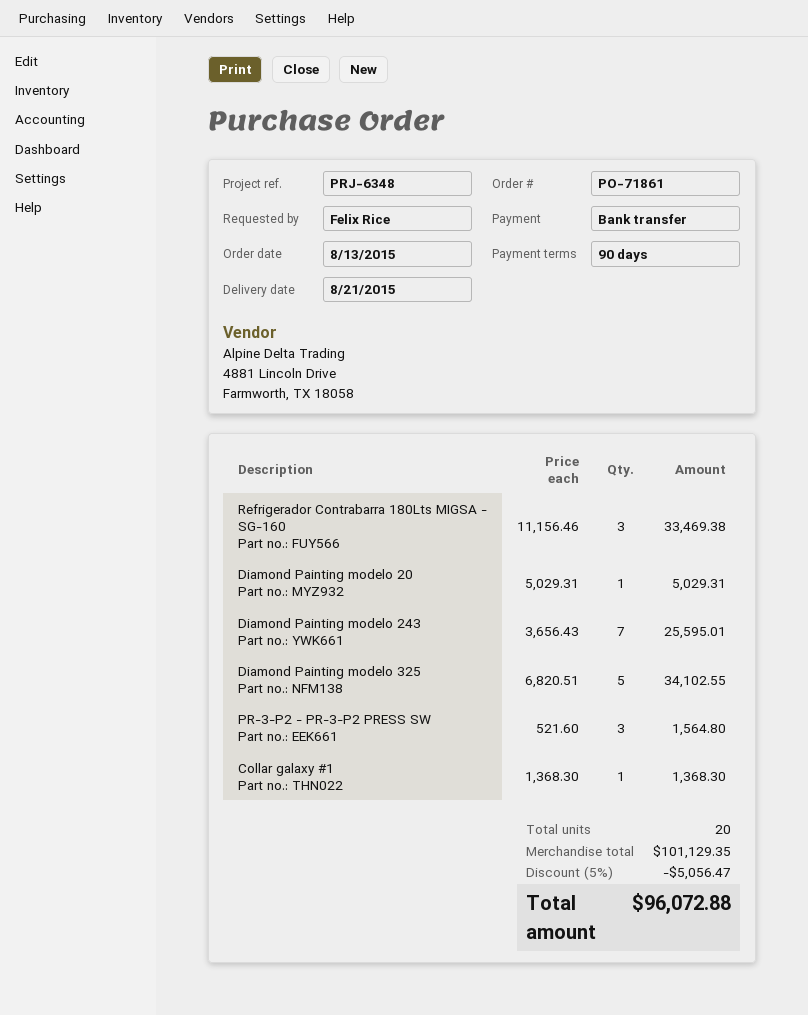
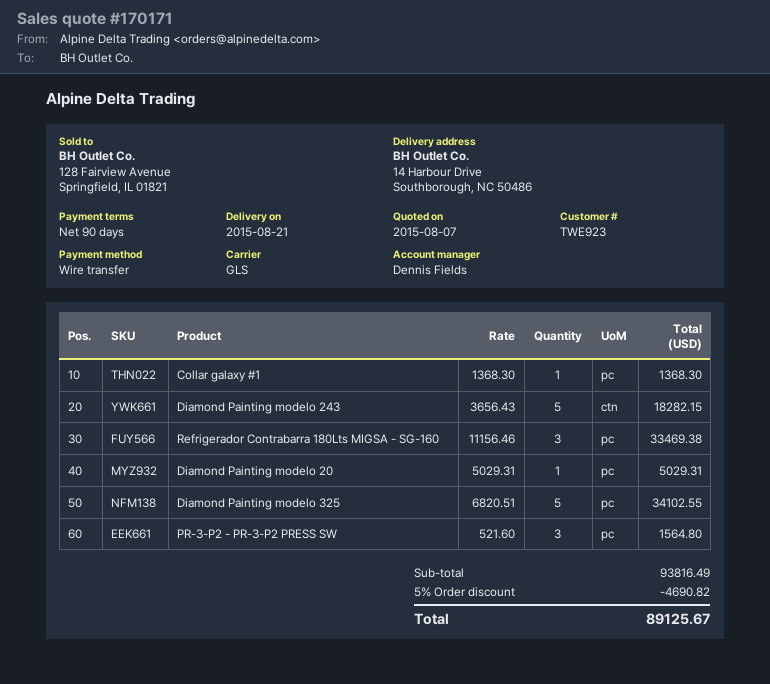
Diamond Painting modelo 243: 7 x 3656.43 = 25595.01 -> 5 x 3656.43 = 18282.15
subtotal: 101129.35 -> 93816.49
discount: 5% = 5056.47 -> 5% = 4690.82
total: 96072.88 -> 89125.67

